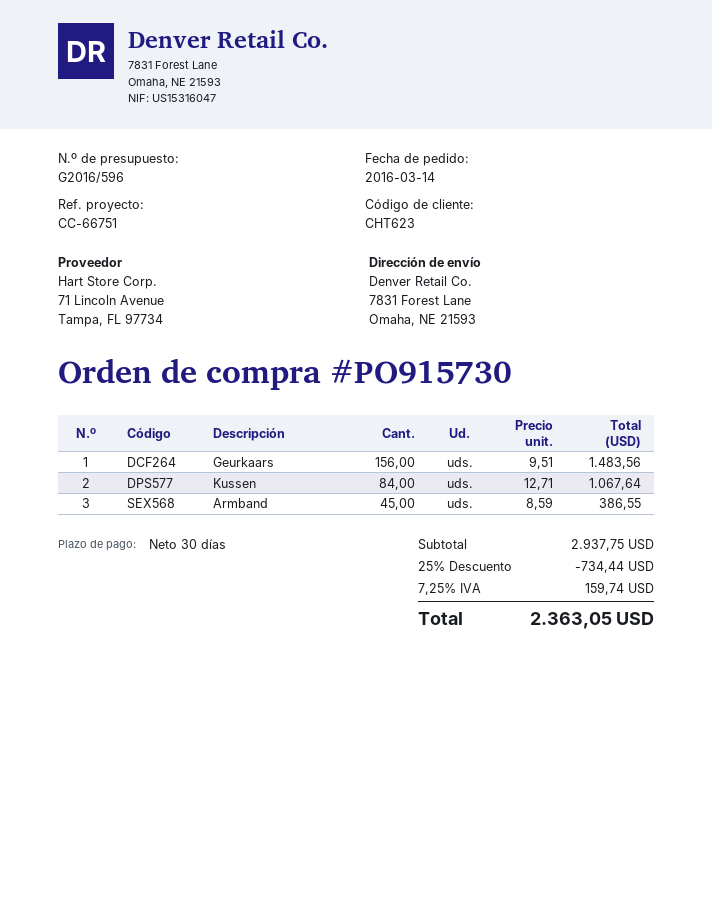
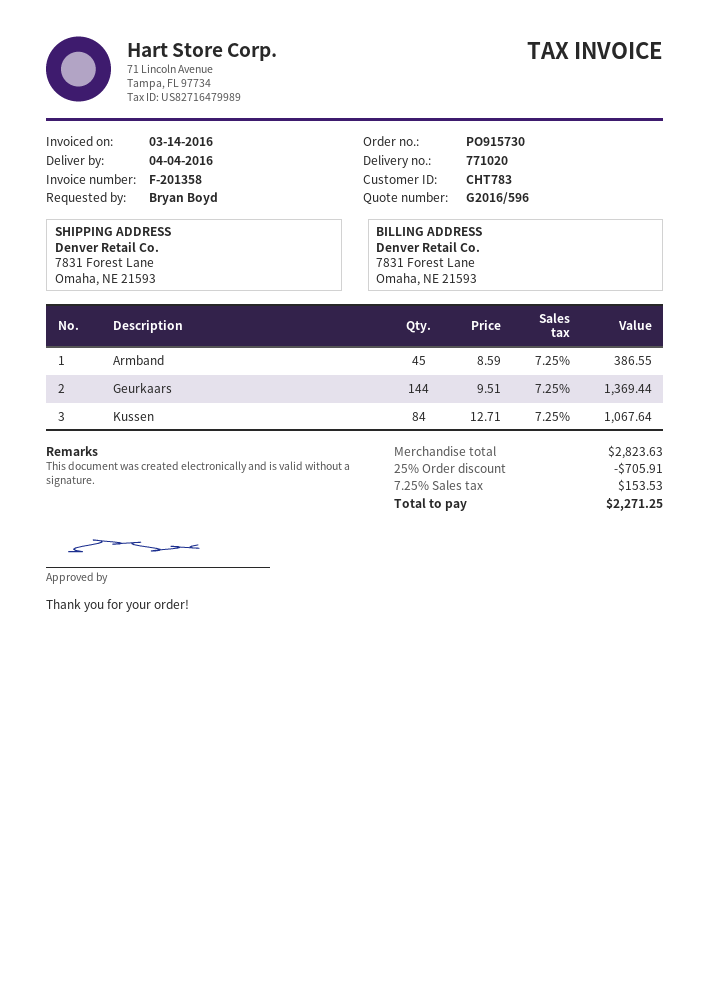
customer number: CHT623 -> CHT783
Geurkaars: 156 x 9.51 = 1483.56 -> 144 x 9.51 = 1369.44
subtotal: 2937.75 -> 2823.63
discount: 25% = 734.44 -> 25% = 705.91
tax: 7.25% = 159.74 -> 7.25% = 153.53
total: 2363.05 -> 2271.25

